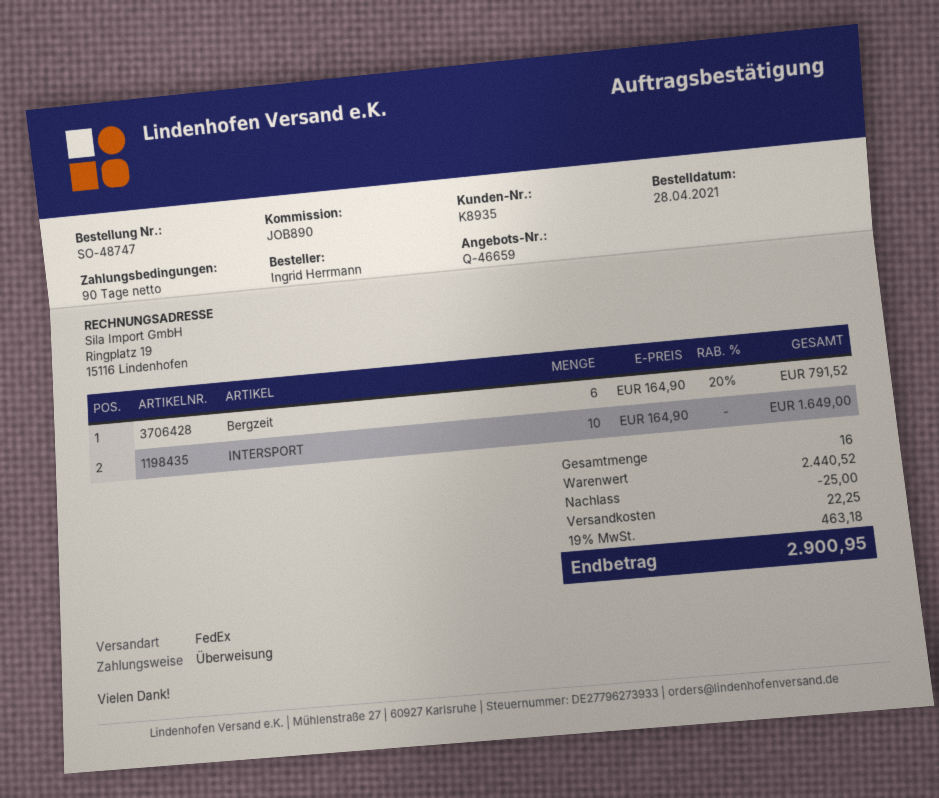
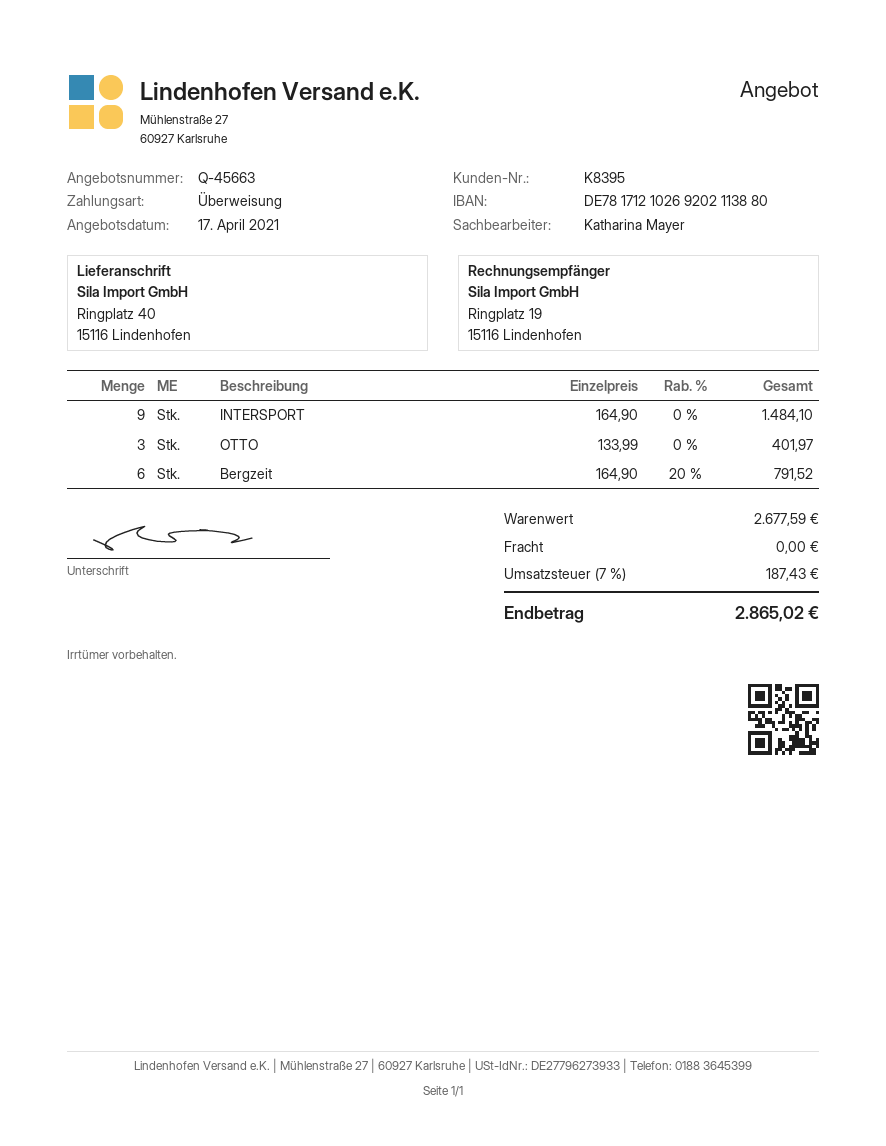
quote number: Q-46659 -> Q-45663
customer number: K8935 -> K8395
INTERSPORT: 10 x 164.90 = 1649.00 -> 9 x 164.90 = 1484.10
OTTO: none -> 3 x 133.99 = 401.97
subtotal: 2440.52 -> 2677.59
discount: 25.00 -> none
shipping: 22.25 -> 0.00
tax: 19% = 463.18 -> 7% = 187.43
total: 2900.95 -> 2865.02

